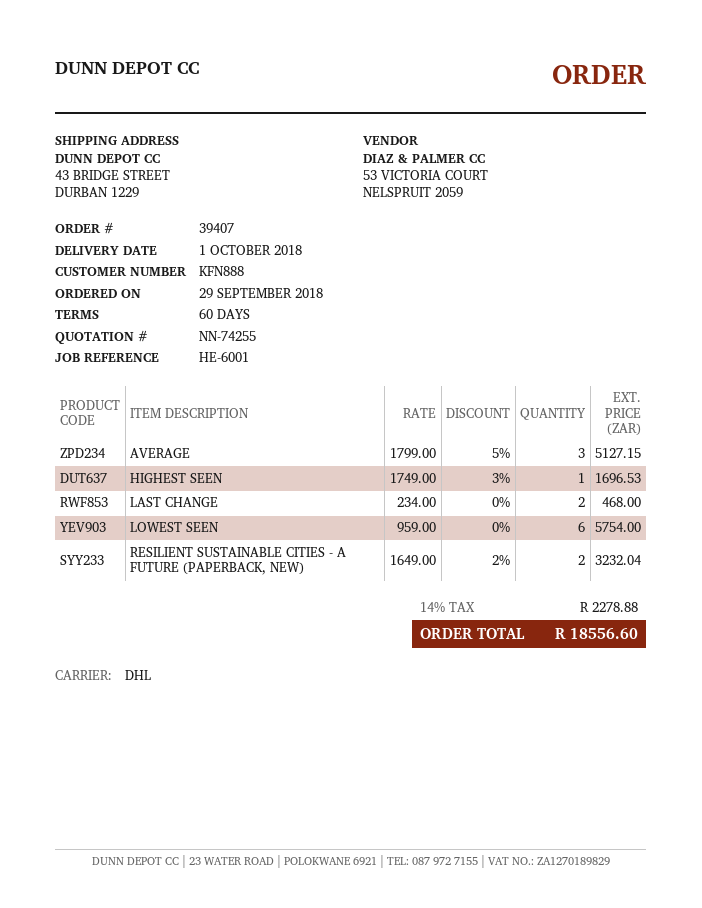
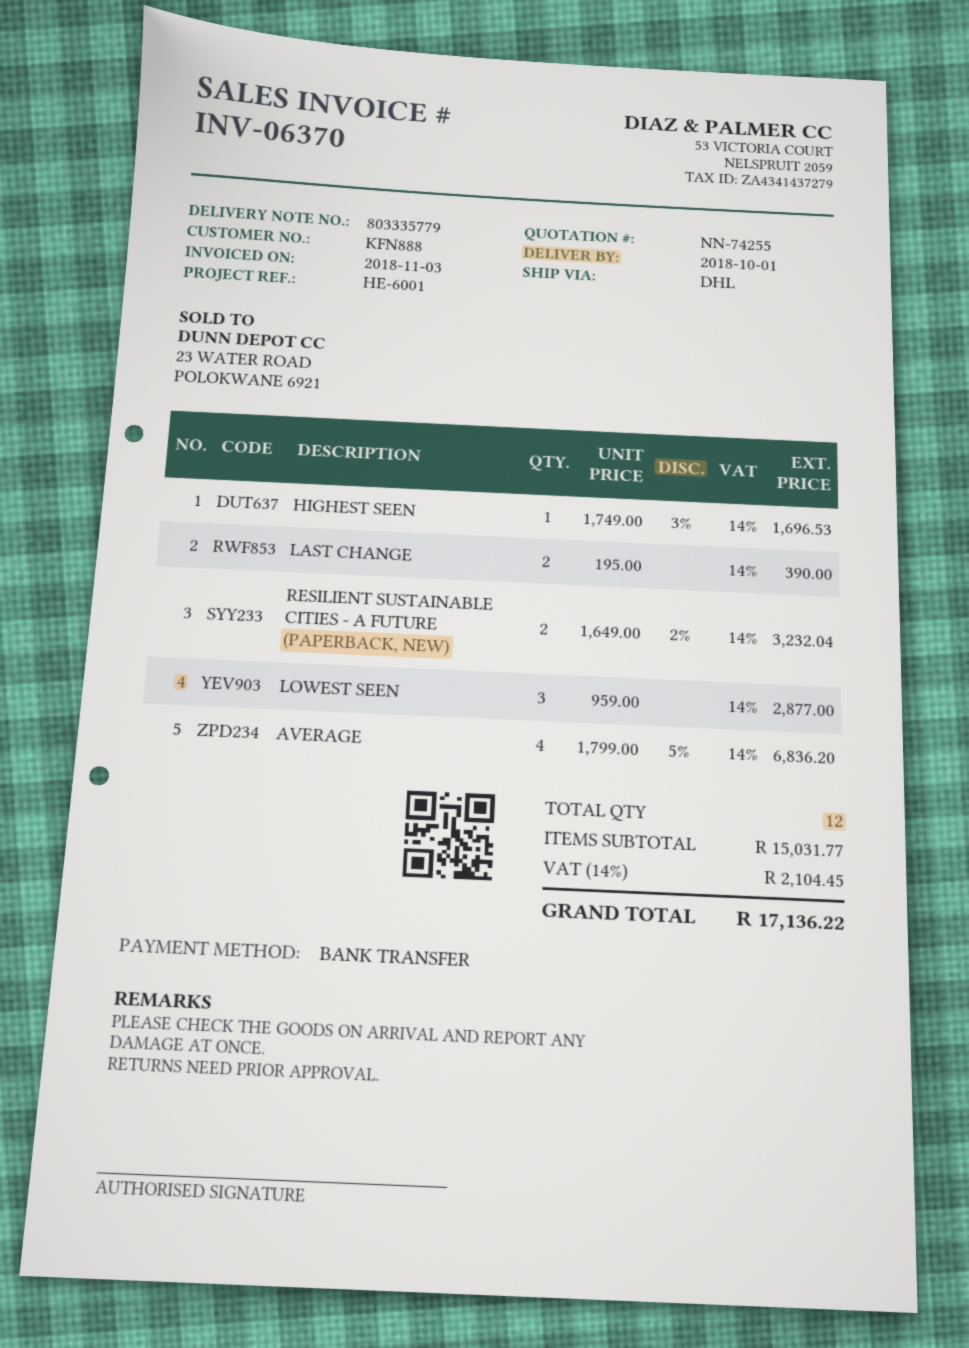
AVERAGE: 3 x 1799.00 - 5% = 5127.15 -> 4 x 1799.00 - 5% = 6836.20
LAST CHANGE: 2 x 234.00 = 468.00 -> 2 x 195.00 = 390.00
LOWEST SEEN: 6 x 959.00 = 5754.00 -> 3 x 959.00 = 2877.00
tax: 14% = 2278.88 -> 14% = 2104.45
total: 18556.60 -> 17136.22

